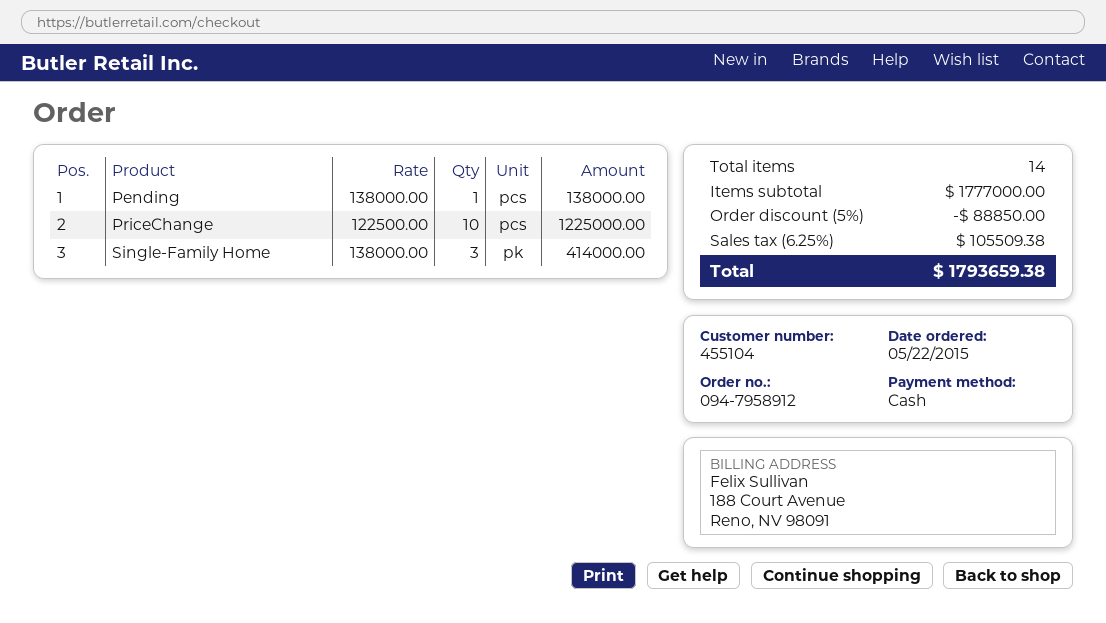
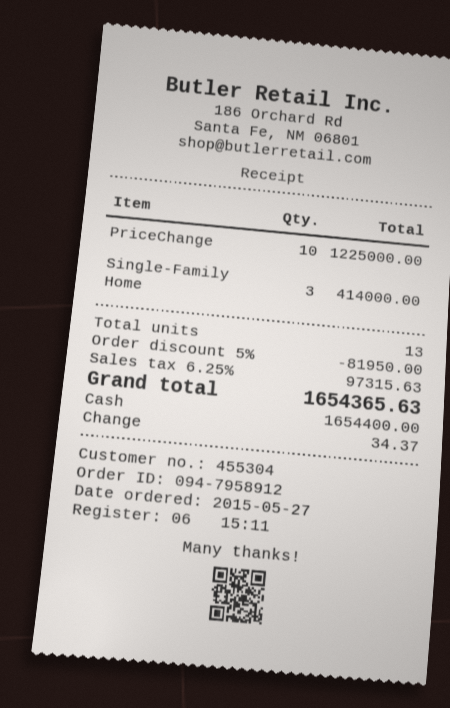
order date: 2015-05-22 -> 2015-05-27
customer number: 455104 -> 455304
Pending: 1 for 138000.00 -> none
total quantity: 14 -> 13
discount: 5% = 88850.00 -> 5% = 81950.00
tax: 6.25% = 105509.38 -> 6.25% = 97315.63
total: 1793659.38 -> 1654365.63

